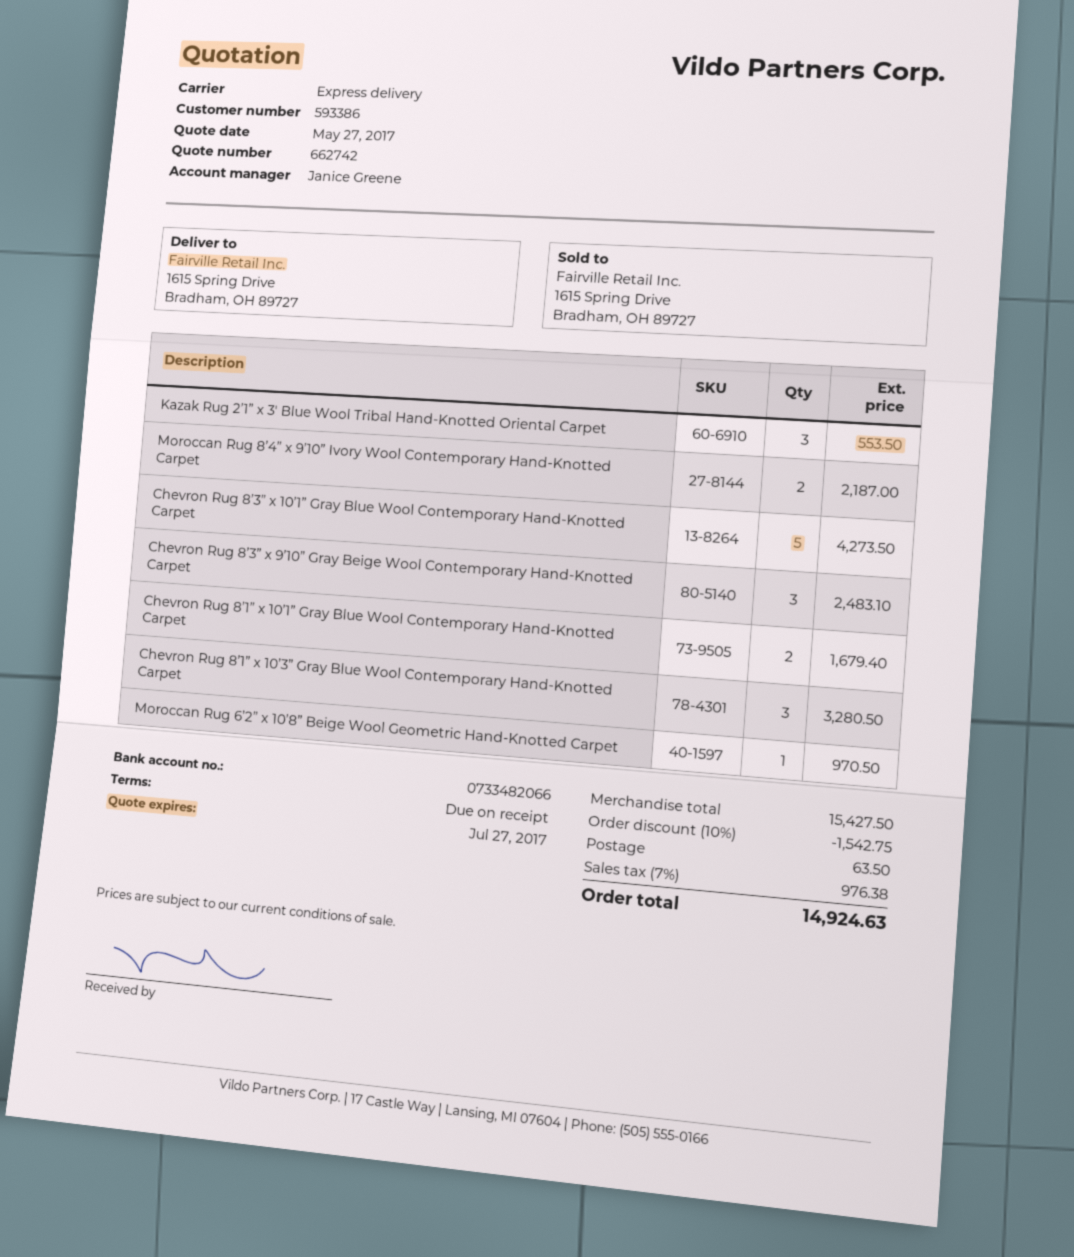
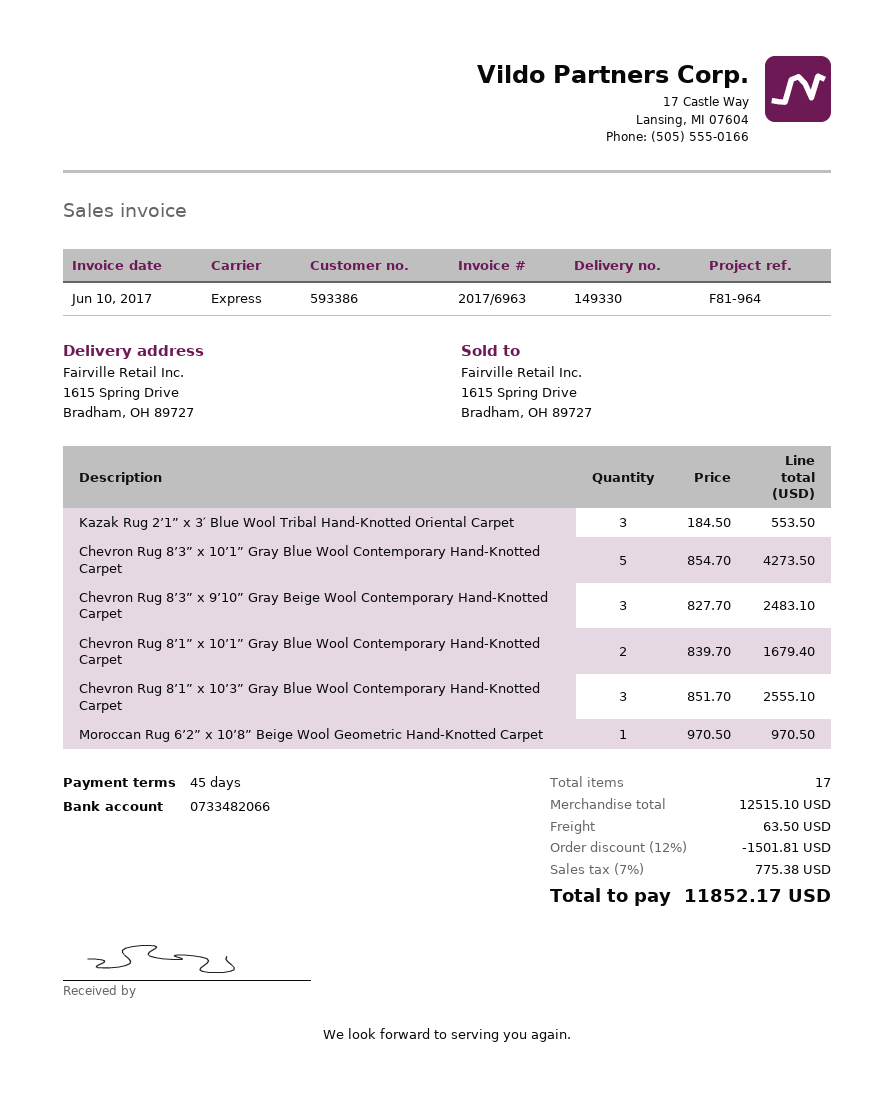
payment terms: on receipt -> 45 days
Moroccan Rug 8’4” x 9’10” Ivory Wool Contemporary Hand-Knotted Carpet: 2 for 2187.00 -> none
Chevron Rug 8’1” x 10’3” Gray Blue Wool Contemporary Hand-Knotted Carpet: 3 for 3280.50 -> 3 for 2555.10
subtotal: 15427.50 -> 12515.10
discount: 10% = 1542.75 -> 12% = 1501.81
tax: 7% = 976.38 -> 7% = 775.38
total: 14924.63 -> 11852.17

